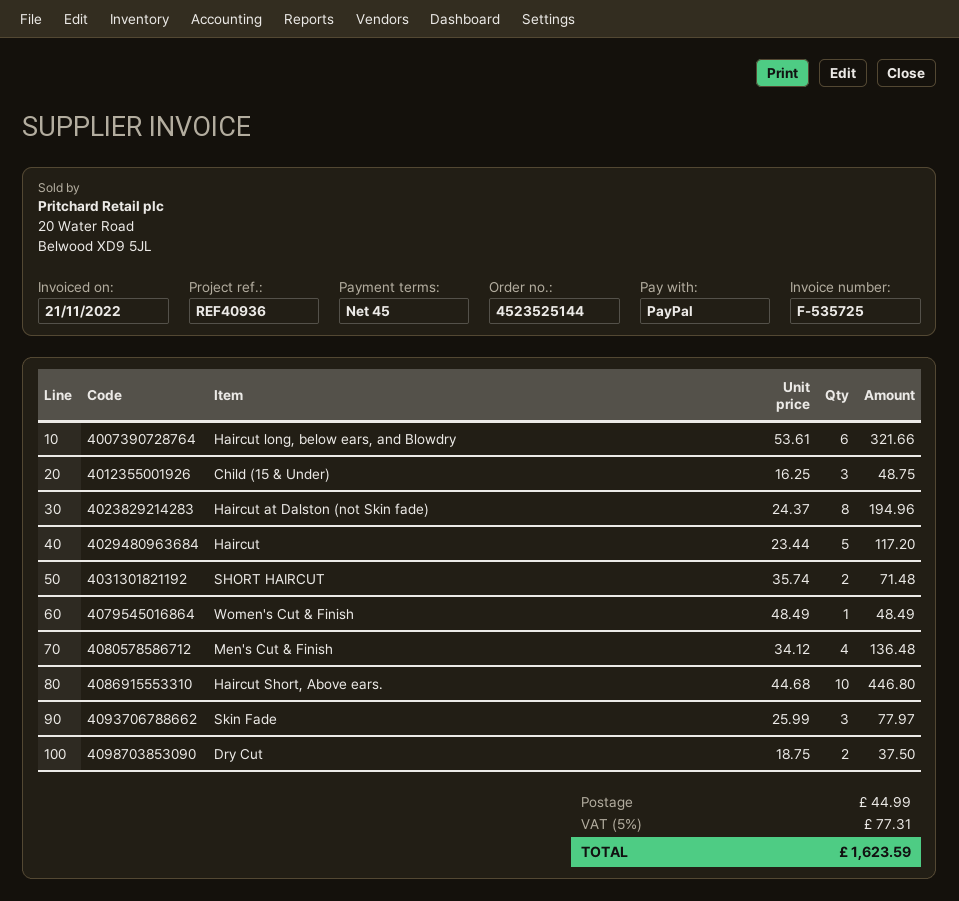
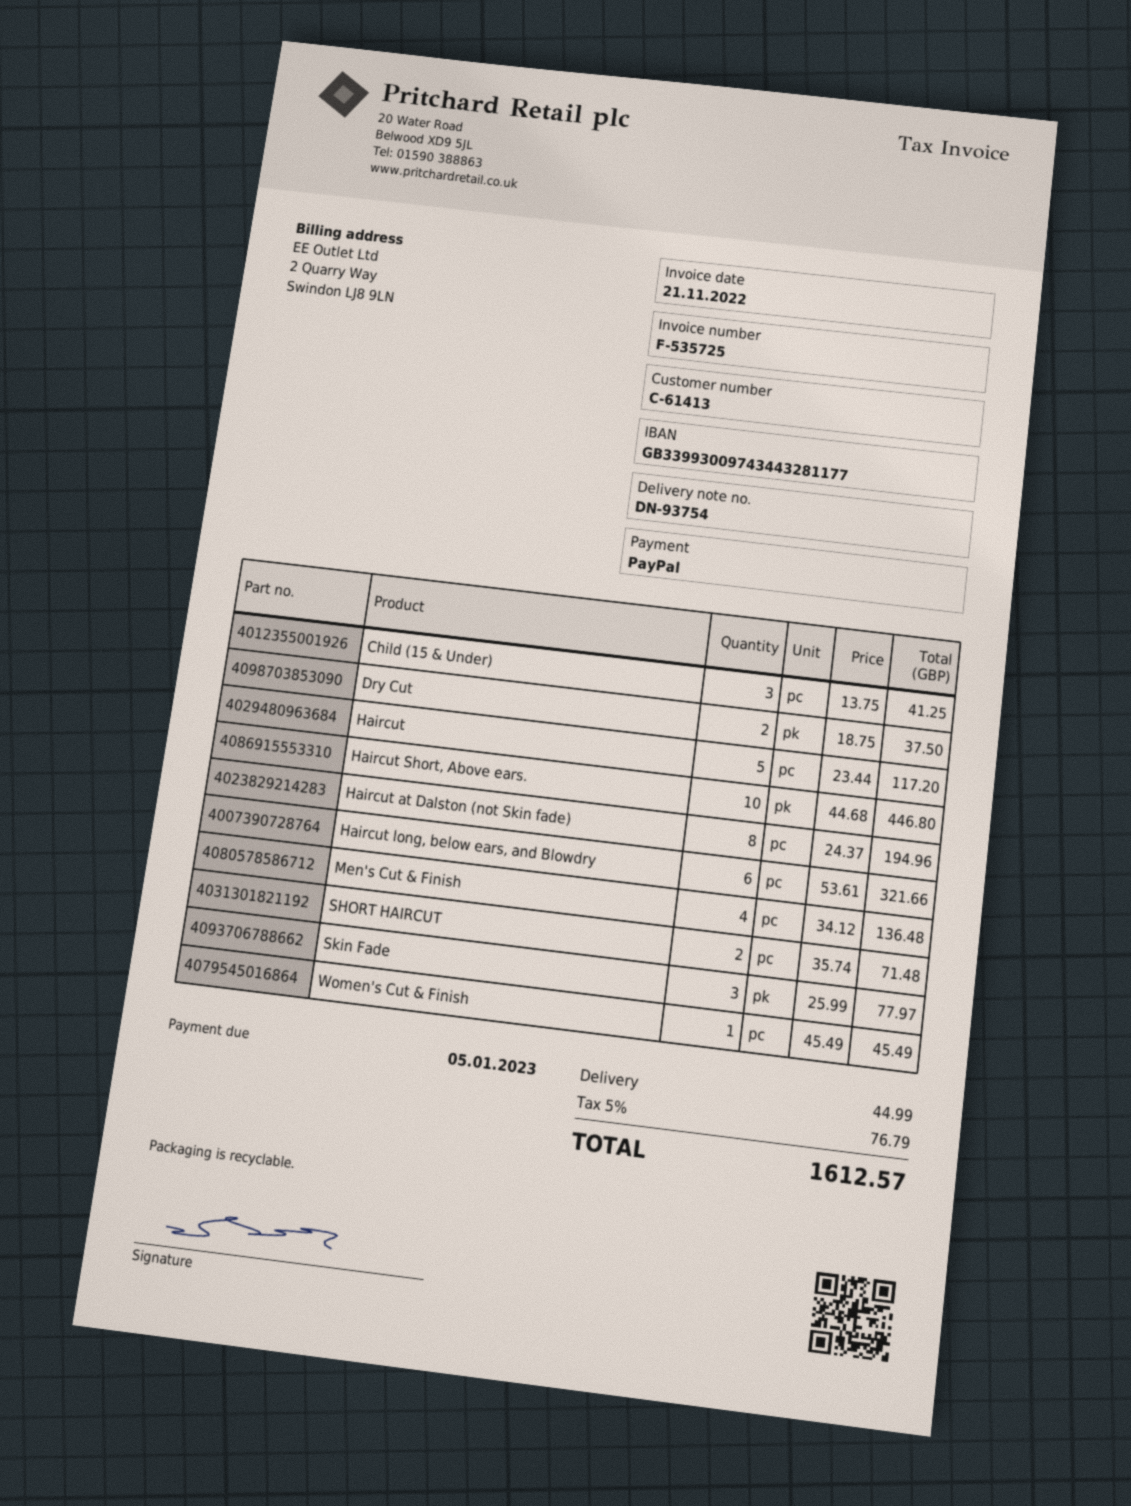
Child (15 & Under): 3 x 16.25 = 48.75 -> 3 x 13.75 = 41.25
Women's Cut & Finish: 1 x 48.49 = 48.49 -> 1 x 45.49 = 45.49
tax: 5% = 77.31 -> 5% = 76.79
total: 1623.59 -> 1612.57

